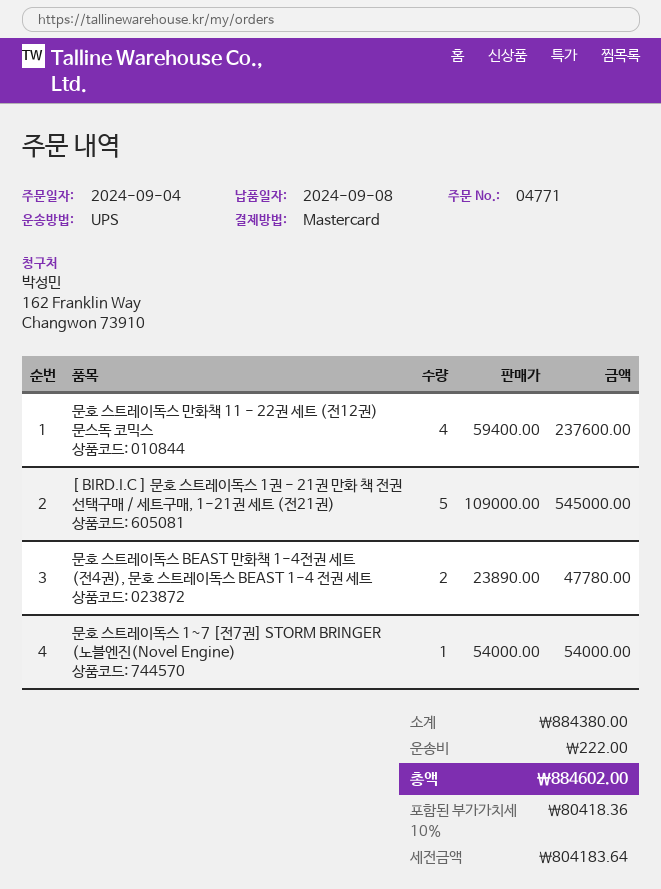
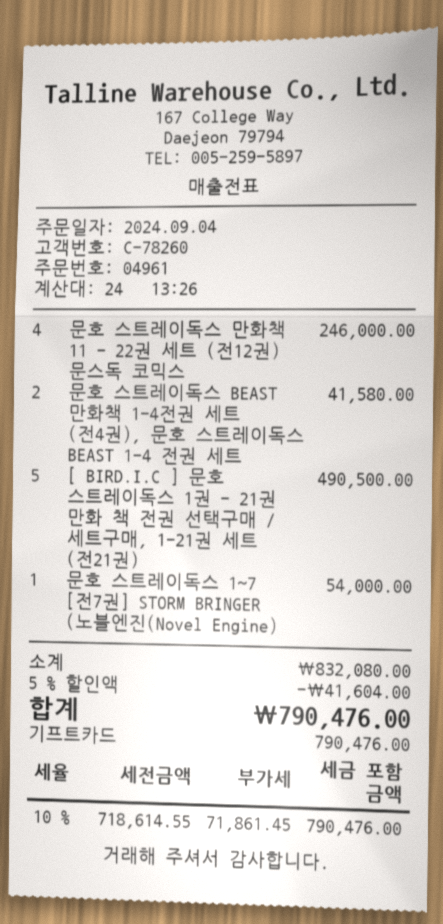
order number: 04771 -> 04961
payment method: Mastercard -> gift card
문호 스트레이독스 만화책 11 - 22권 세트 (전12권) 문스독 코믹스: 4 for 237600.00 -> 4 for 246000.00
[ BIRD.I.C ] 문호 스트레이독스 1권 - 21권 만화 책 전권 선택구매 / 세트구매, 1-21권 세트 (전21권): 5 for 545000.00 -> 5 for 490500.00
문호 스트레이독스 BEAST 만화책 1-4전권 세트 (전4권), 문호 스트레이독스 BEAST 1-4 전권 세트: 2 for 47780.00 -> 2 for 41580.00
subtotal: 884380.00 -> 832080.00
discount: none -> 5% = 41604.00
shipping: 222.00 -> none
net: 804183.64 -> 718614.55
tax: 10% = 80418.36 -> 10% = 71861.45
total: 884602.00 -> 790476.00

